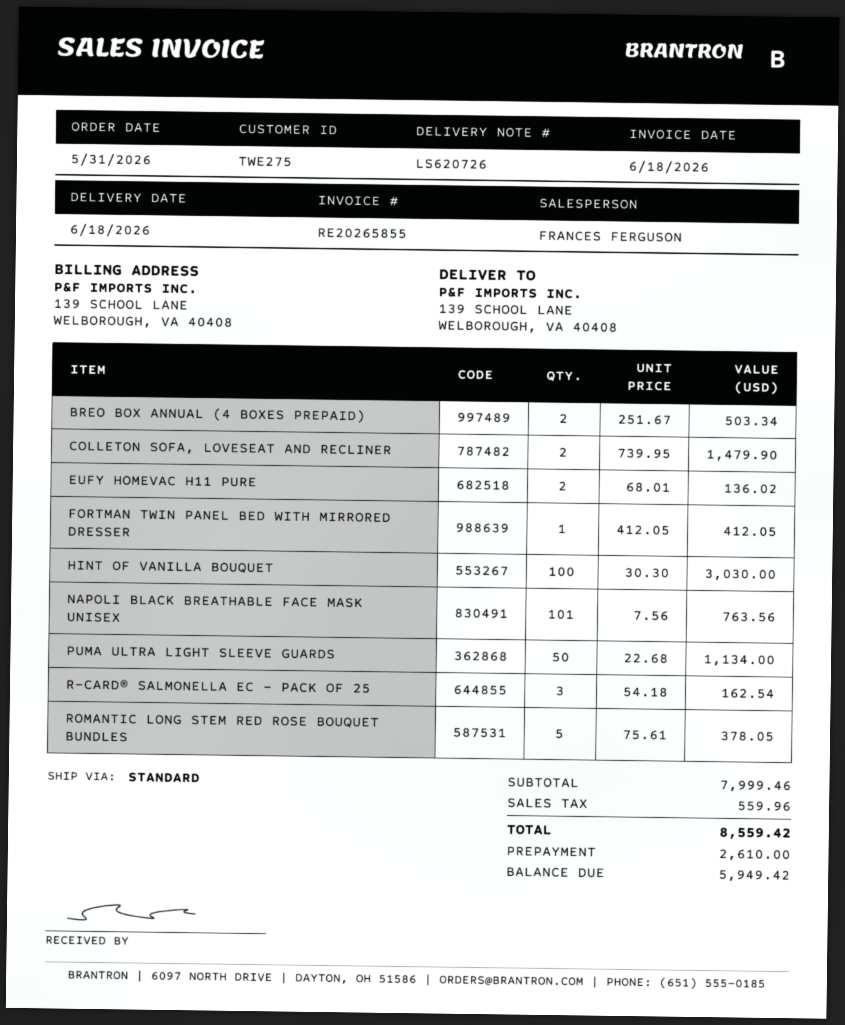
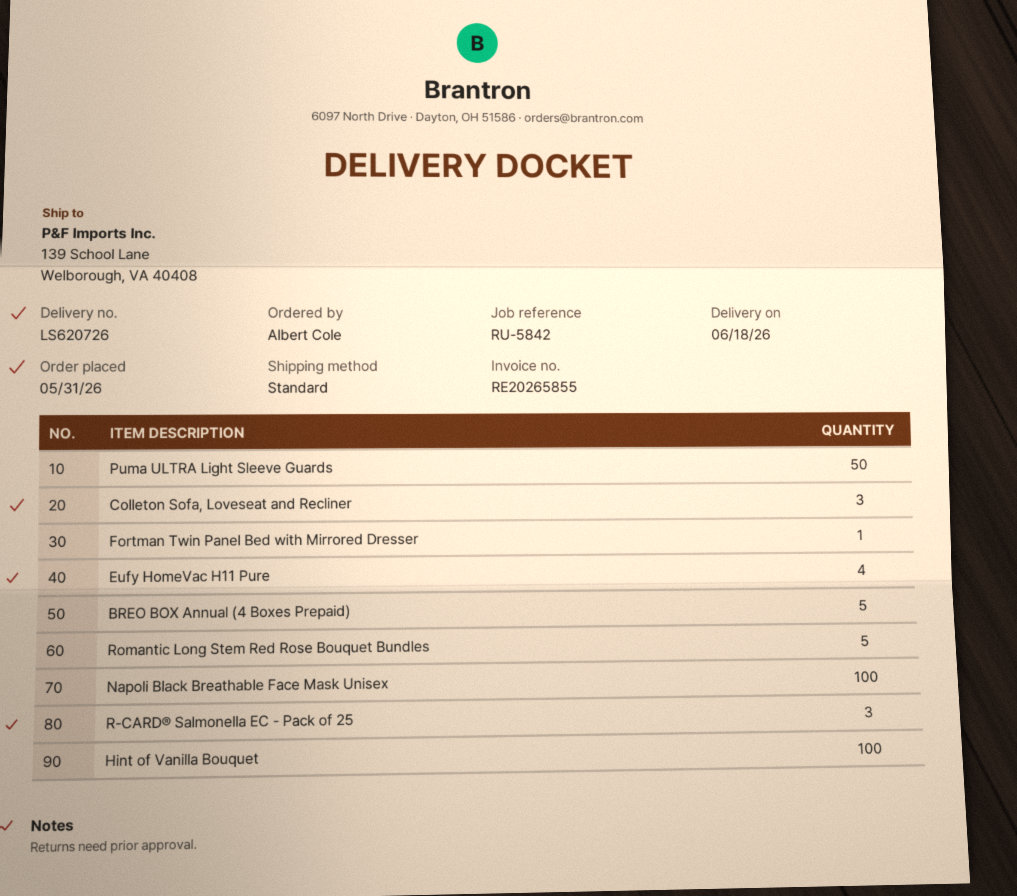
BREO BOX ANNUAL (4 BOXES PREPAID): 2 -> 5
COLLETON SOFA, LOVESEAT AND RECLINER: 2 -> 3
EUFY HOMEVAC H11 PURE: 2 -> 4
NAPOLI BLACK BREATHABLE FACE MASK UNISEX: 101 -> 100

